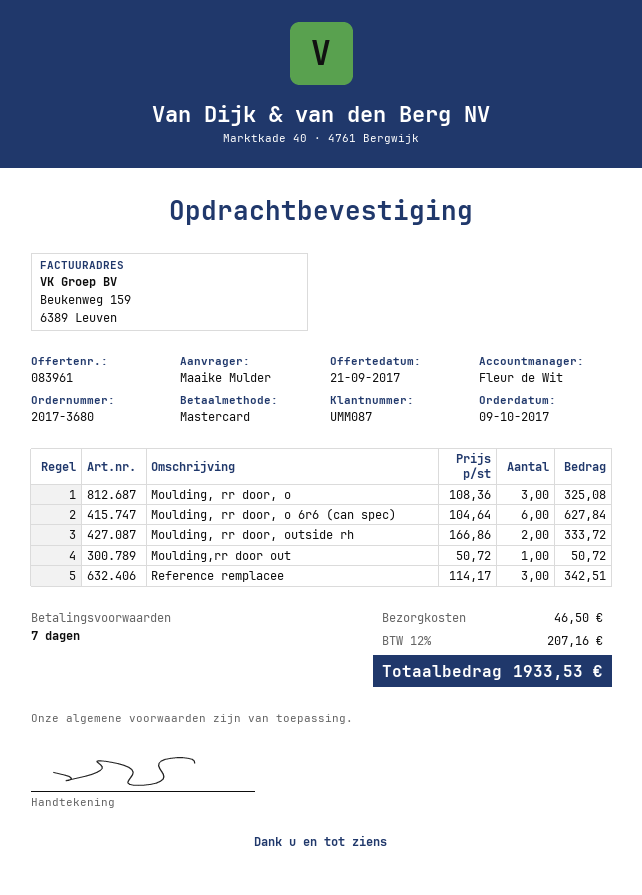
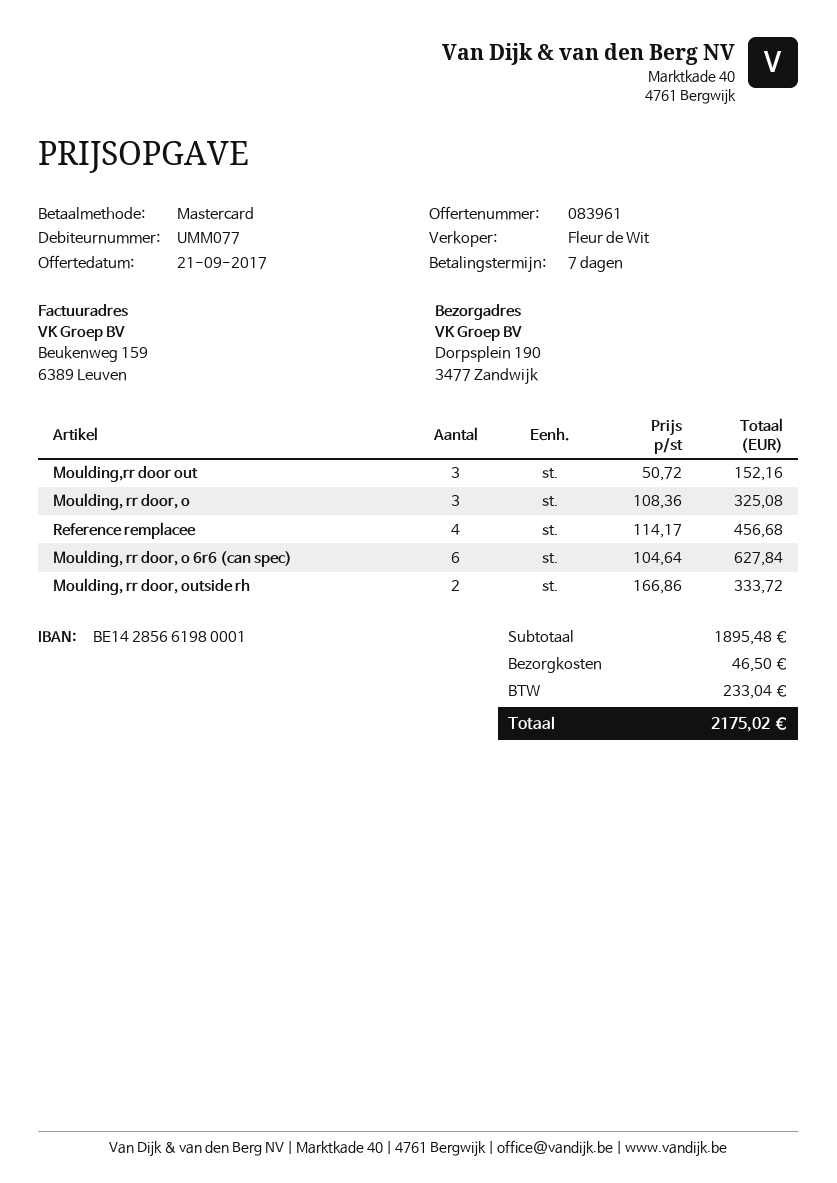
customer number: UMM087 -> UMM077
Moulding,rr door out: 1 x 50.72 = 50.72 -> 3 x 50.72 = 152.16
Reference remplacee: 3 x 114.17 = 342.51 -> 4 x 114.17 = 456.68
tax: 207.16 -> 233.04
total: 1933.53 -> 2175.02

